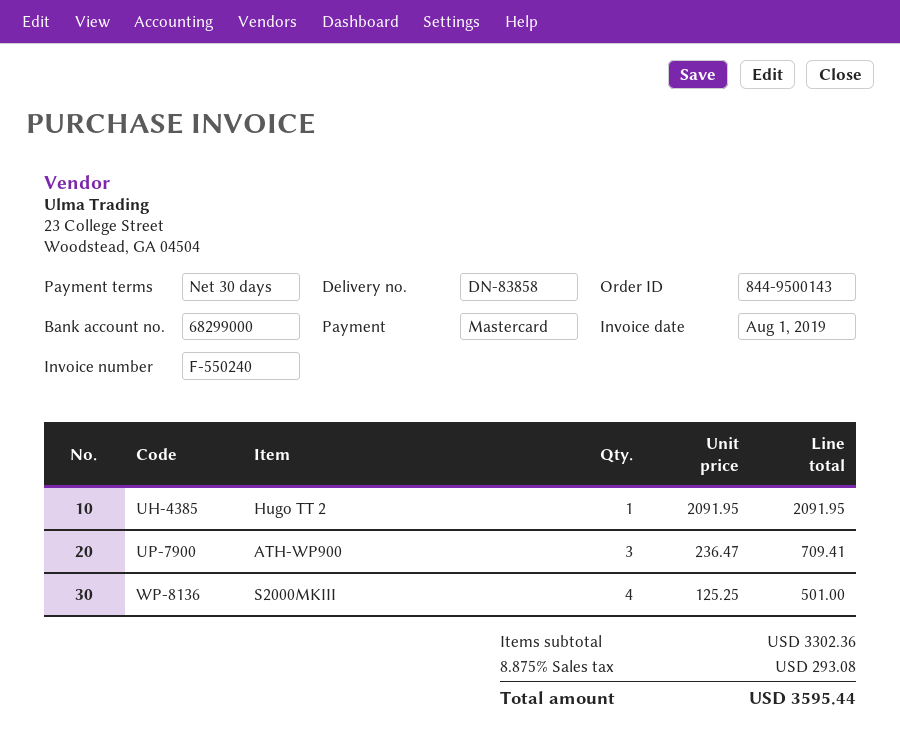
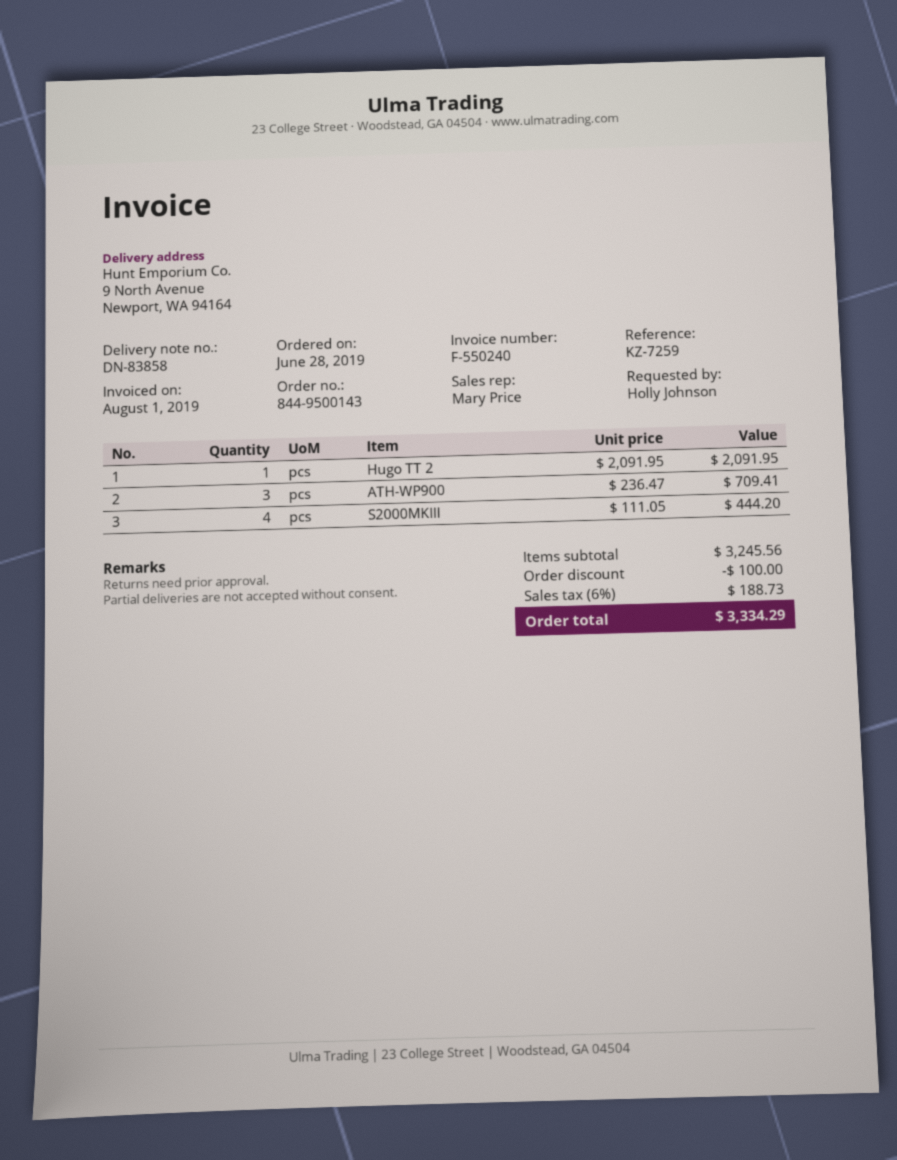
S2000MKIII: 4 x 125.25 = 501.00 -> 4 x 111.05 = 444.20
subtotal: 3302.36 -> 3245.56
discount: none -> 100.00
tax: 8.875% = 293.08 -> 6% = 188.73
total: 3595.44 -> 3334.29

